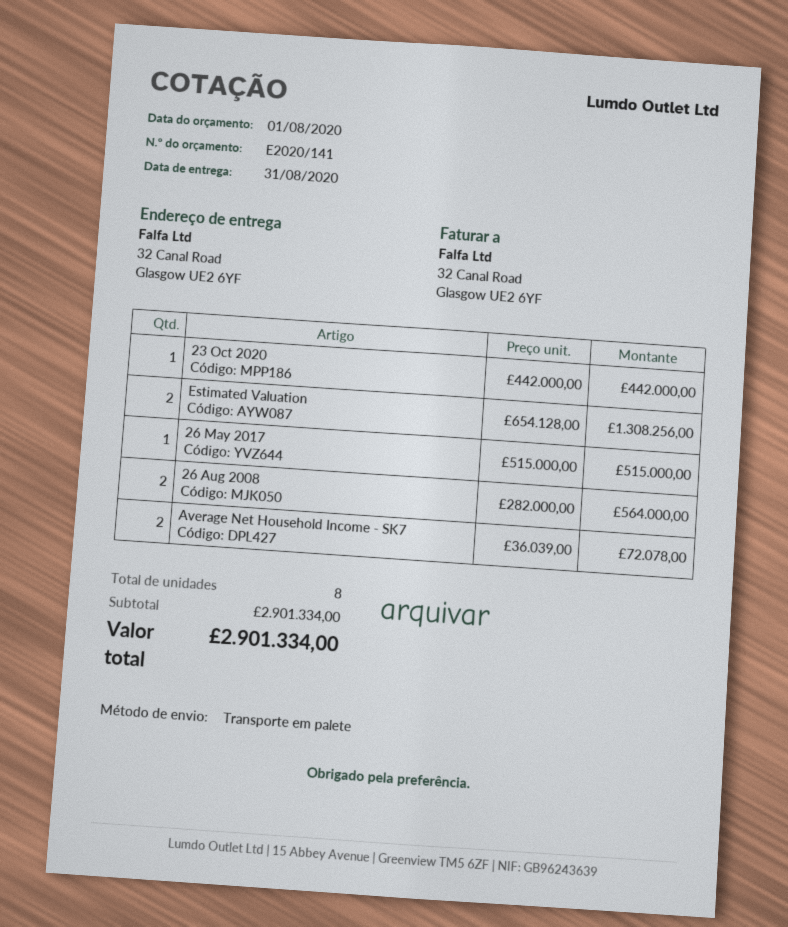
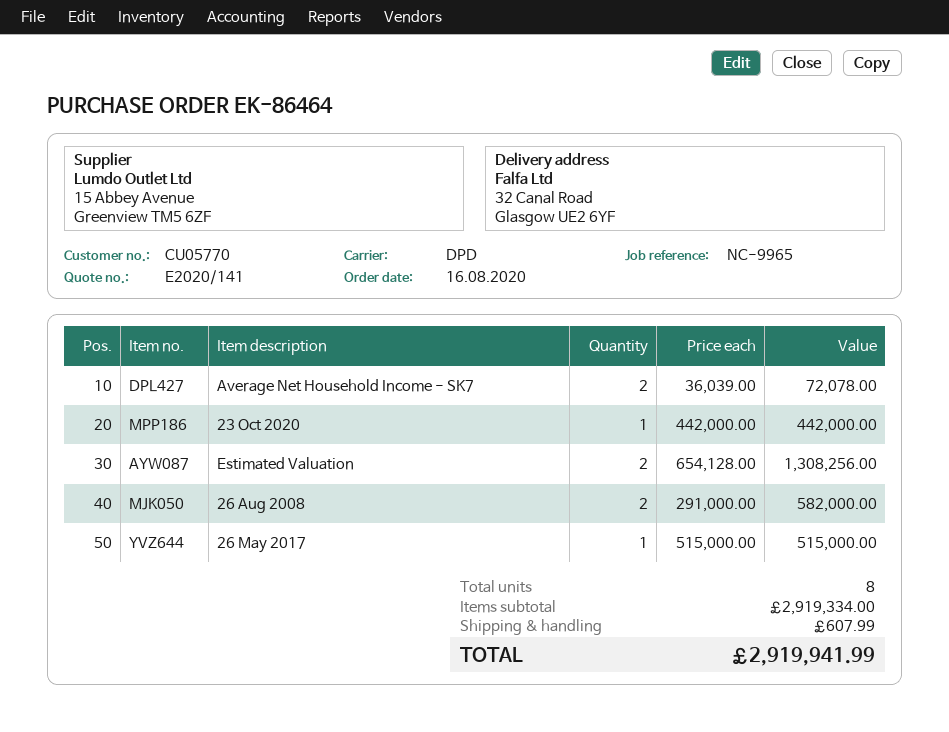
shipping method: pallet freight -> DPD
26 Aug 2008: 2 x 282000.00 = 564000.00 -> 2 x 291000.00 = 582000.00
subtotal: 2901334.00 -> 2919334.00
shipping: none -> 607.99
total: 2901334.00 -> 2919941.99

